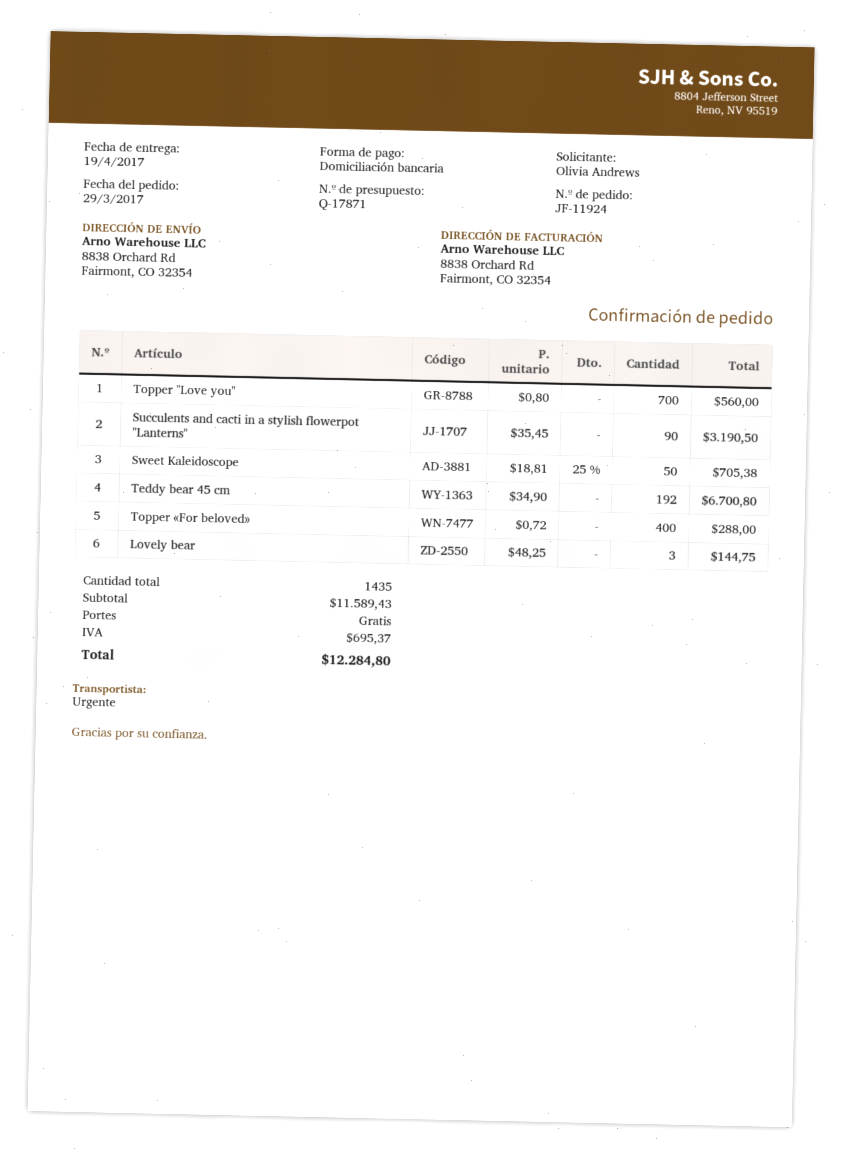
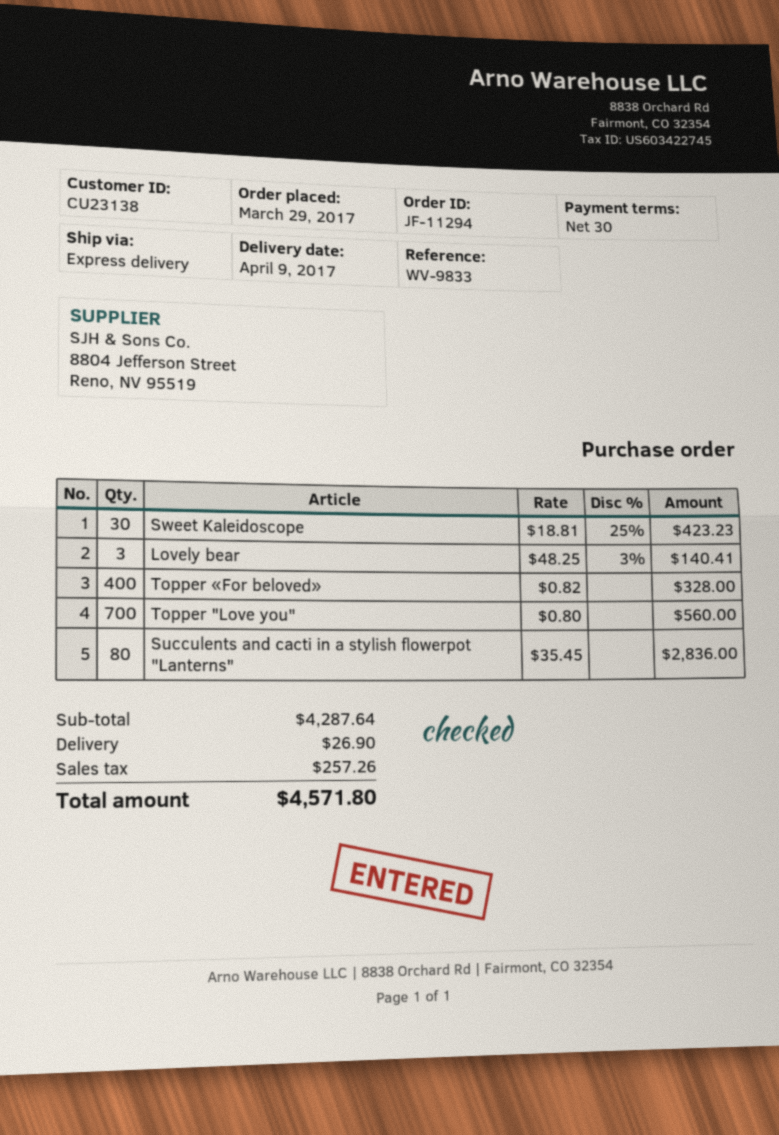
order number: JF-11924 -> JF-11294
delivery date: 2017-04-19 -> 2017-04-09
Succulents and cacti in a stylish flowerpot "Lanterns": 90 x 35.45 = 3190.50 -> 80 x 35.45 = 2836.00
Sweet Kaleidoscope: 50 x 18.81 - 25% = 705.38 -> 30 x 18.81 - 25% = 423.23
Teddy bear 45 cm: 192 x 34.90 = 6700.80 -> none
Topper «For beloved»: 400 x 0.72 = 288.00 -> 400 x 0.82 = 328.00
Lovely bear: 3 x 48.25 = 144.75 -> 3 x 48.25 - 3% = 140.41
subtotal: 11589.43 -> 4287.64
shipping: 0.00 -> 26.90
tax: 695.37 -> 257.26
total: 12284.80 -> 4571.80

